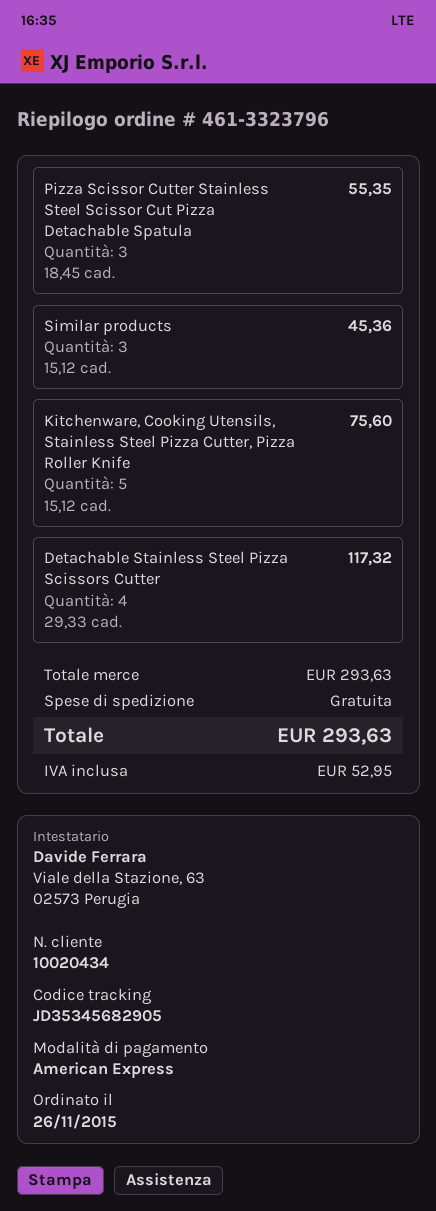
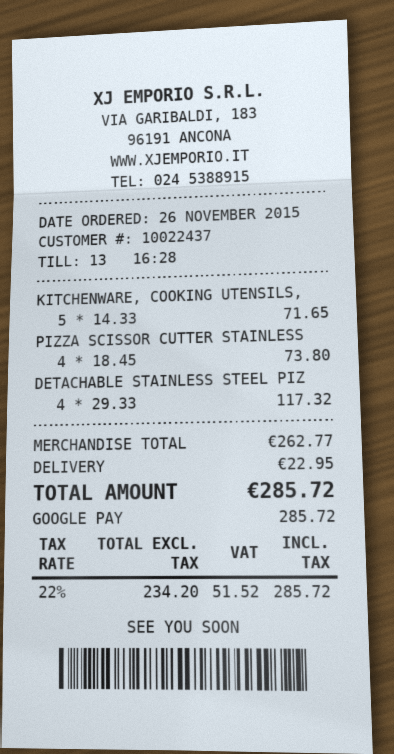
customer number: 10020434 -> 10022437
payment method: American Express -> Google Pay
Pizza Scissor Cutter Stainless Steel Scissor Cut Pizza Detachable Spatula: 3 x 18.45 = 55.35 -> 4 x 18.45 = 73.80
Similar products: 3 x 15.12 = 45.36 -> none
Kitchenware, Cooking Utensils, Stainless Steel Pizza Cutter, Pizza Roller Knife: 5 x 15.12 = 75.60 -> 5 x 14.33 = 71.65
subtotal: 293.63 -> 262.77
shipping: 0.00 -> 22.95
tax: 52.95 -> 51.52
total: 293.63 -> 285.72

